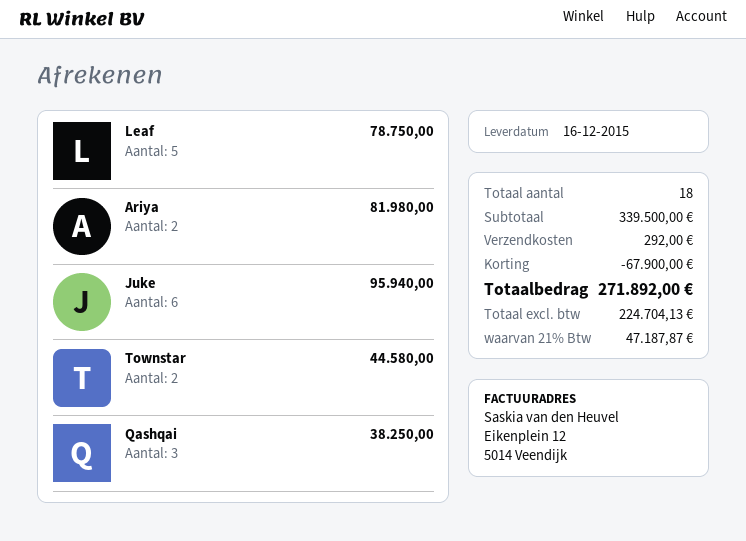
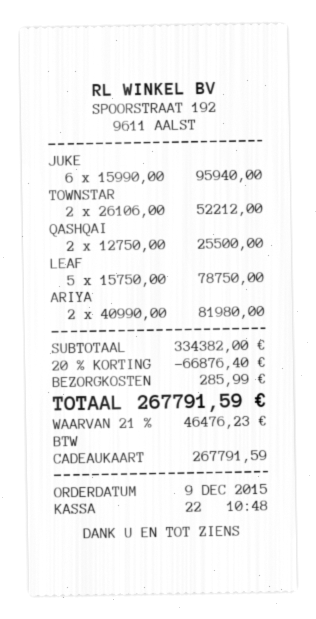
Townstar: 2 for 44580.00 -> 2 for 52212.00
Qashqai: 3 for 38250.00 -> 2 for 25500.00
subtotal: 339500.00 -> 334382.00
discount: 67900.00 -> 66876.40
shipping: 292.00 -> 285.99
tax: 21% = 47187.87 -> 21% = 46476.23
total: 271892.00 -> 267791.59

